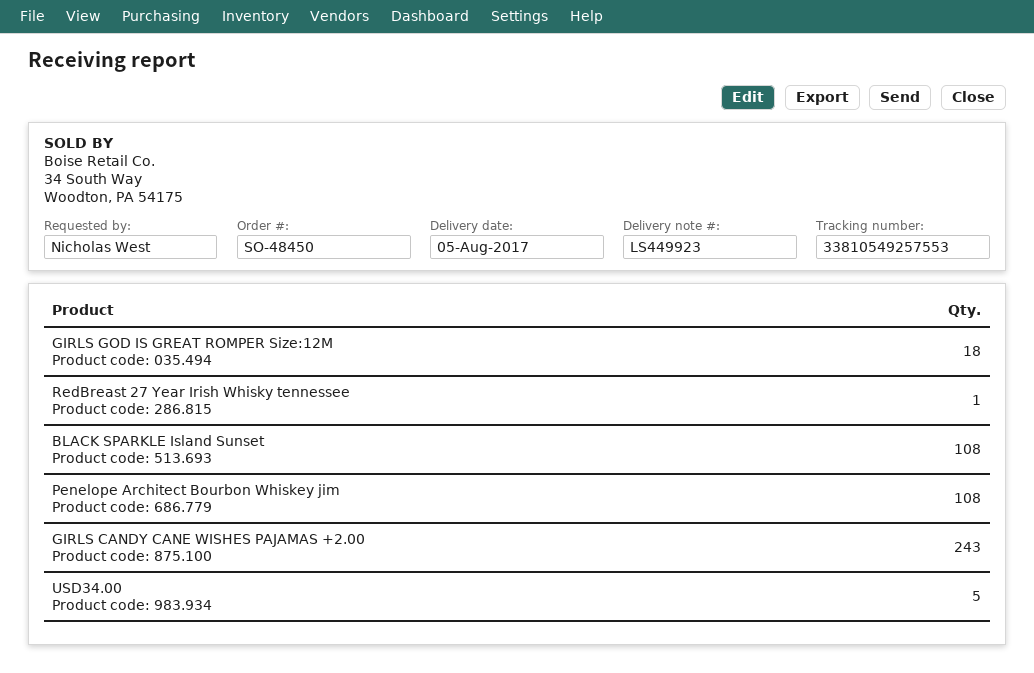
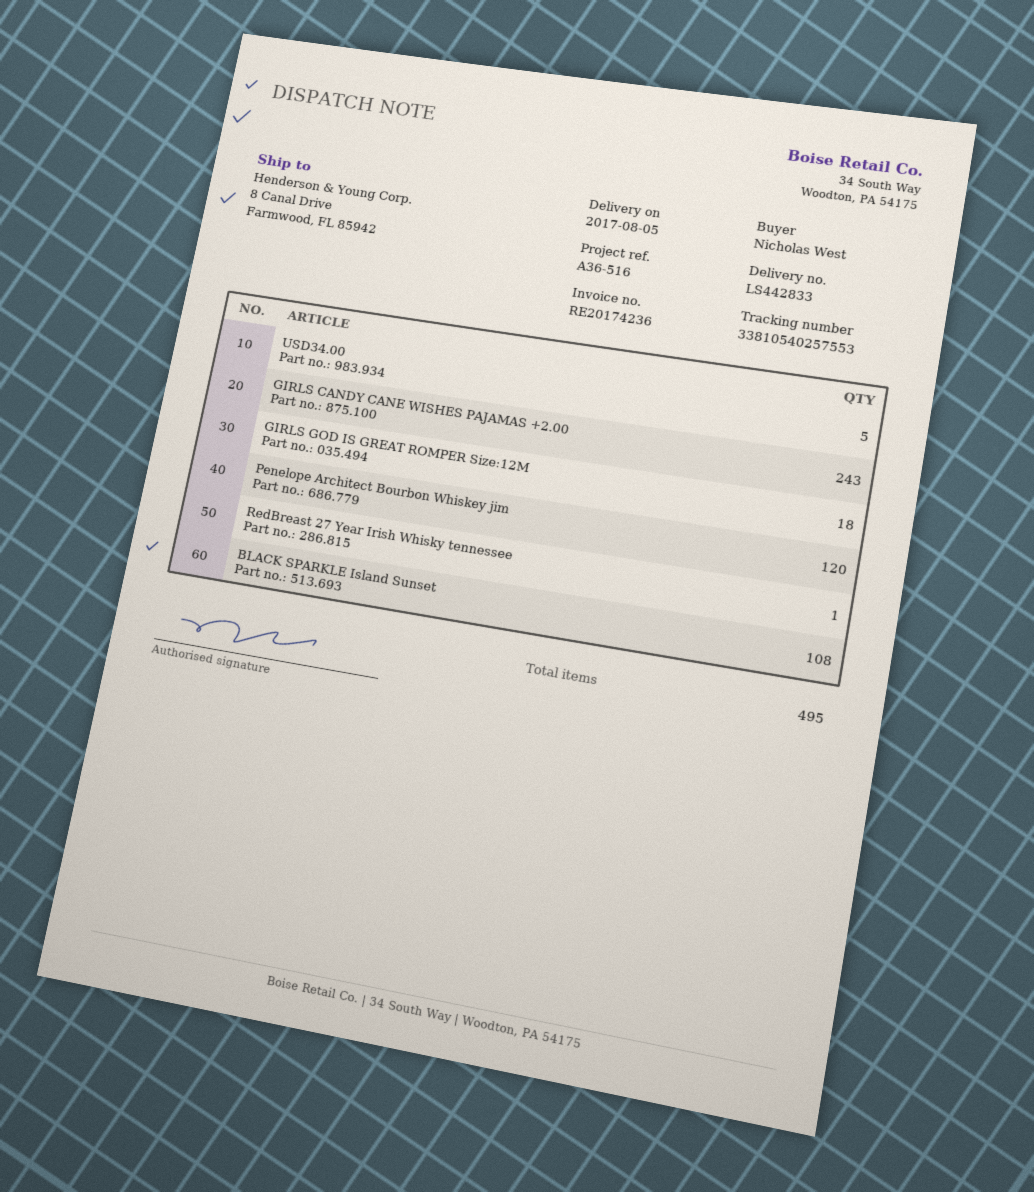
delivery note number: LS449923 -> LS442833
tracking number: 33810549257553 -> 33810540257553
Penelope Architect Bourbon Whiskey jim: 108 -> 120

